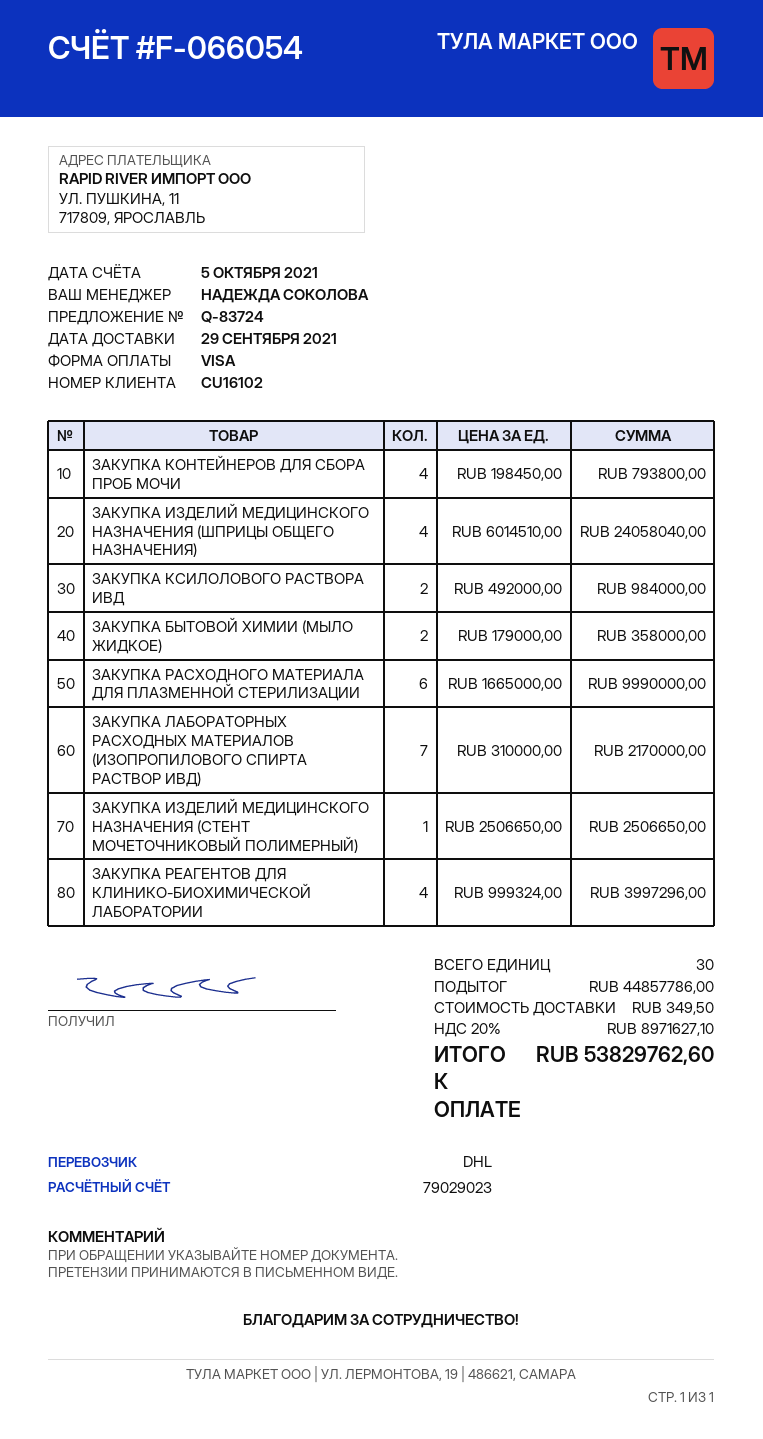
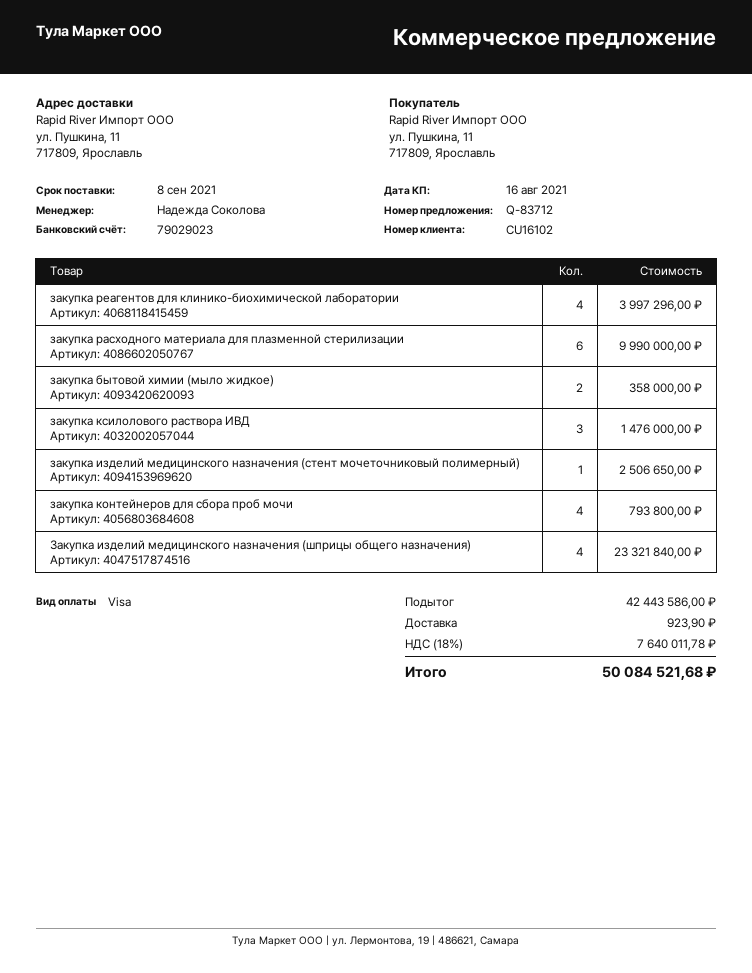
quote number: Q-83724 -> Q-83712
delivery date: 2021-09-29 -> 2021-09-08
ЗАКУПКА ИЗДЕЛИЙ МЕДИЦИНСКОГО НАЗНАЧЕНИЯ (ШПРИЦЫ ОБЩЕГО НАЗНАЧЕНИЯ): 4 for 24058040.00 -> 4 for 23321840.00
ЗАКУПКА КСИЛОЛОВОГО РАСТВОРА ИВД: 2 for 984000.00 -> 3 for 1476000.00
ЗАКУПКА ЛАБОРАТОРНЫХ РАСХОДНЫХ МАТЕРИАЛОВ (ИЗОПРОПИЛОВОГО СПИРТА РАСТВОР ИВД): 7 for 2170000.00 -> none
subtotal: 44857786.00 -> 42443586.00
shipping: 349.50 -> 923.90
tax: 20% = 8971627.10 -> 18% = 7640011.78
total: 53829762.60 -> 50084521.68

